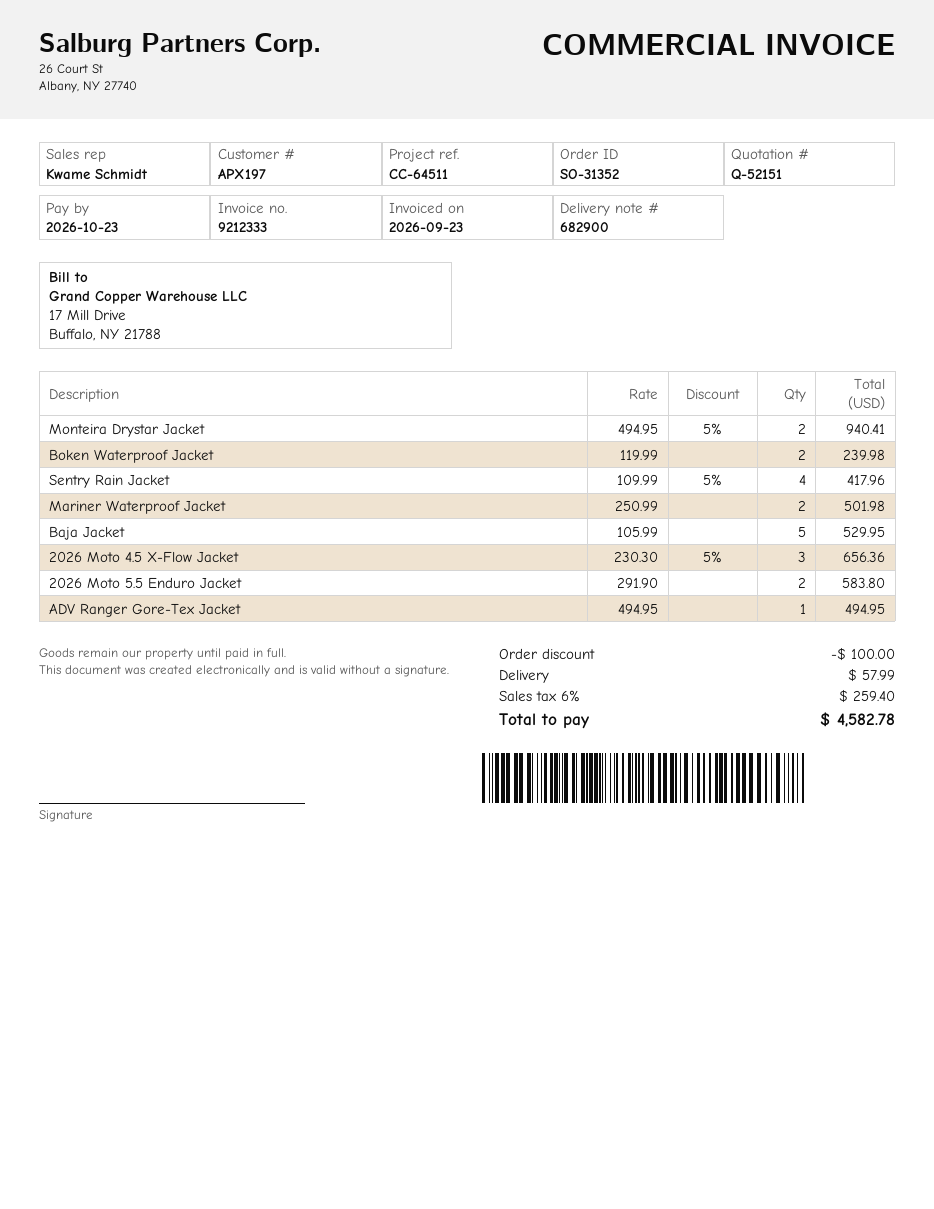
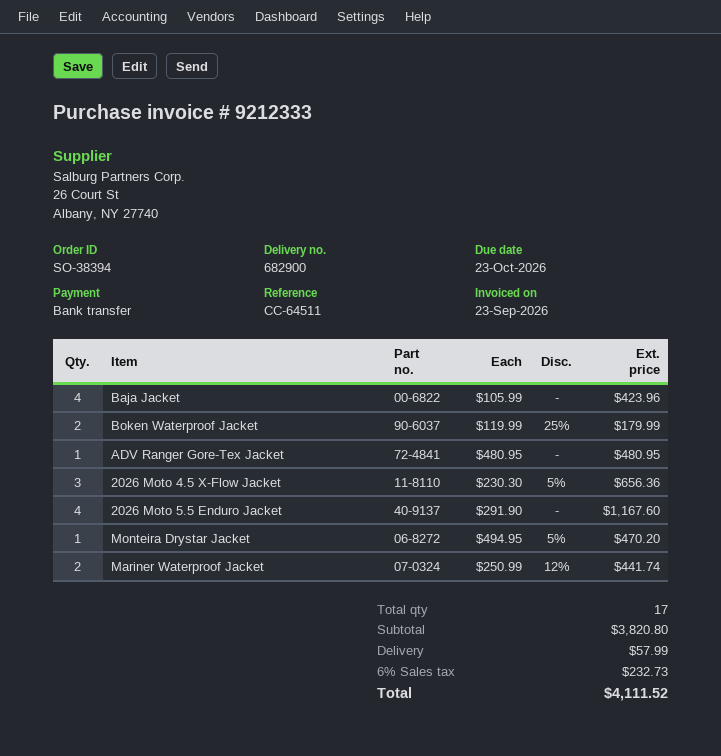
order number: SO-31352 -> SO-38394
Monteira Drystar Jacket: 2 x 494.95 - 5% = 940.41 -> 1 x 494.95 - 5% = 470.20
Boken Waterproof Jacket: 2 x 119.99 = 239.98 -> 2 x 119.99 - 25% = 179.99
Sentry Rain Jacket: 4 x 109.99 - 5% = 417.96 -> none
Mariner Waterproof Jacket: 2 x 250.99 = 501.98 -> 2 x 250.99 - 12% = 441.74
Baja Jacket: 5 x 105.99 = 529.95 -> 4 x 105.99 = 423.96
2026 Moto 5.5 Enduro Jacket: 2 x 291.90 = 583.80 -> 4 x 291.90 = 1167.60
ADV Ranger Gore-Tex Jacket: 1 x 494.95 = 494.95 -> 1 x 480.95 = 480.95
discount: 100.00 -> none
tax: 6% = 259.40 -> 6% = 232.73
total: 4582.78 -> 4111.52

